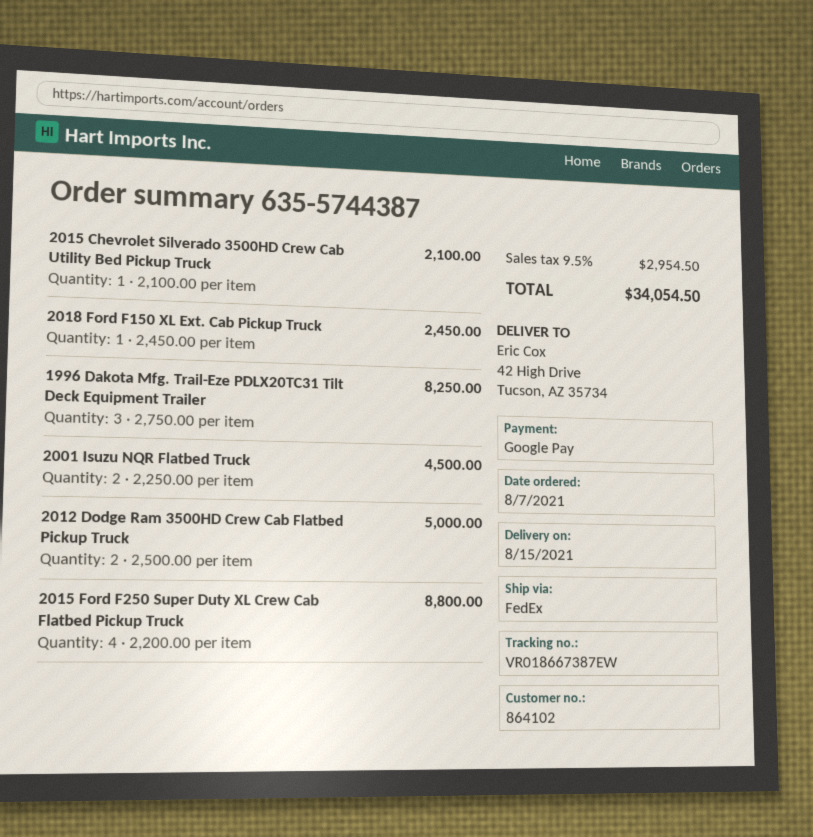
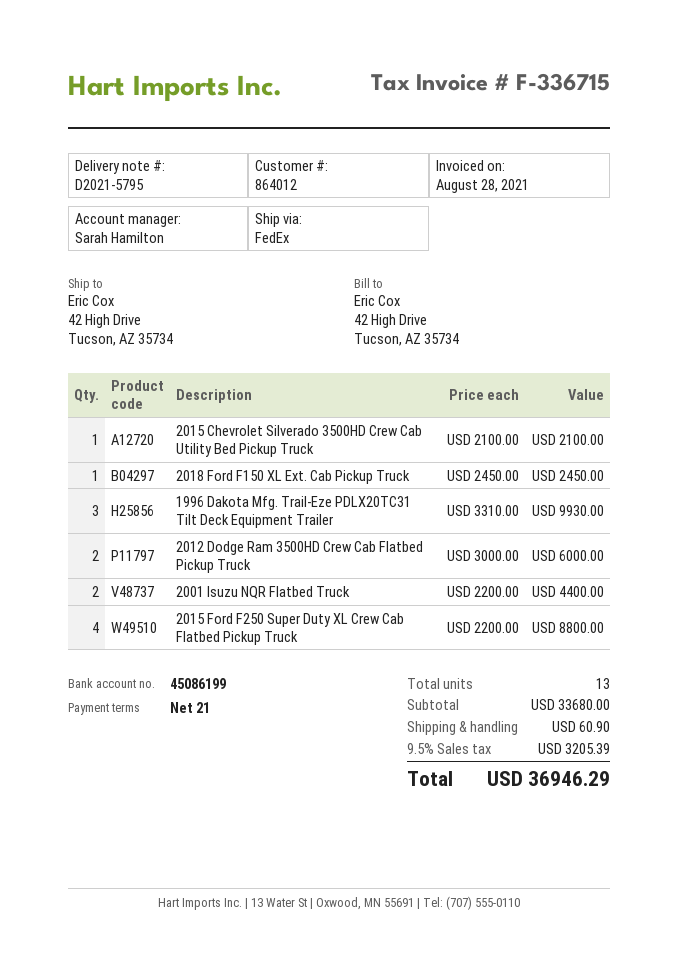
customer number: 864102 -> 864012
1996 Dakota Mfg. Trail-Eze PDLX20TC31 Tilt Deck Equipment Trailer: 3 x 2750.00 = 8250.00 -> 3 x 3310.00 = 9930.00
2001 Isuzu NQR Flatbed Truck: 2 x 2250.00 = 4500.00 -> 2 x 2200.00 = 4400.00
2012 Dodge Ram 3500HD Crew Cab Flatbed Pickup Truck: 2 x 2500.00 = 5000.00 -> 2 x 3000.00 = 6000.00
shipping: none -> 60.90
tax: 9.5% = 2954.50 -> 9.5% = 3205.39
total: 34054.50 -> 36946.29

